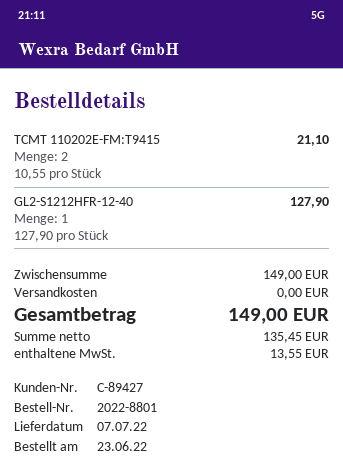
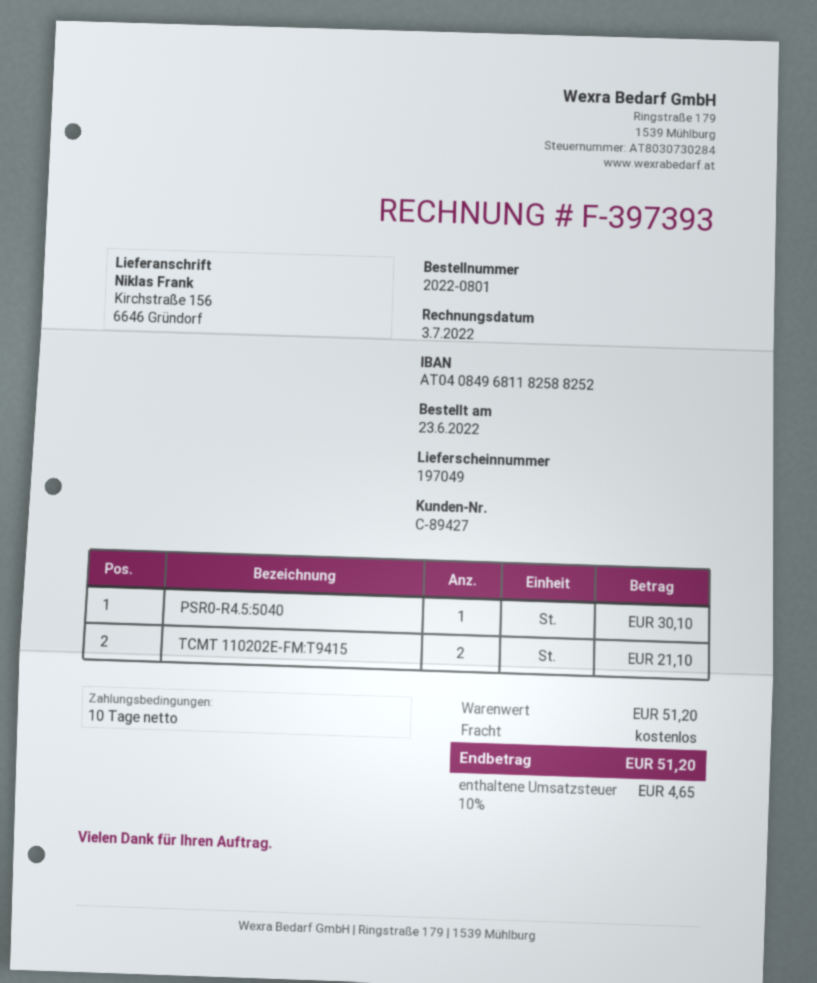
order number: 2022-8801 -> 2022-0801
GL2-S1212HFR-12-40: 1 for 127.90 -> none
PSR0-R4.5:5040: none -> 1 for 30.10
subtotal: 149.00 -> 51.20
tax: 13.55 -> 4.65
total: 149.00 -> 51.20

